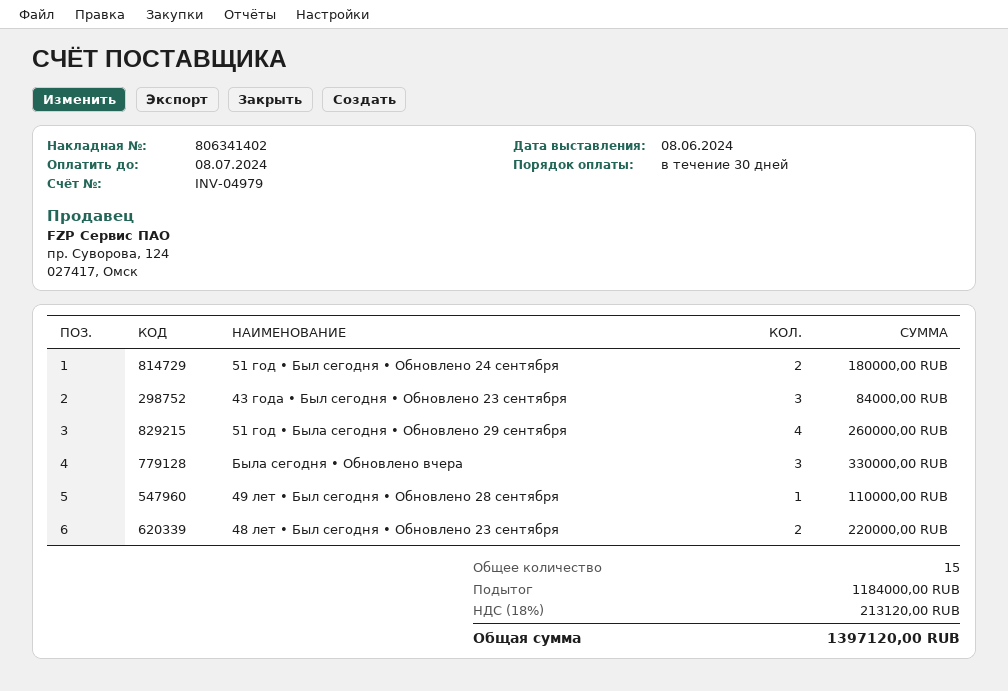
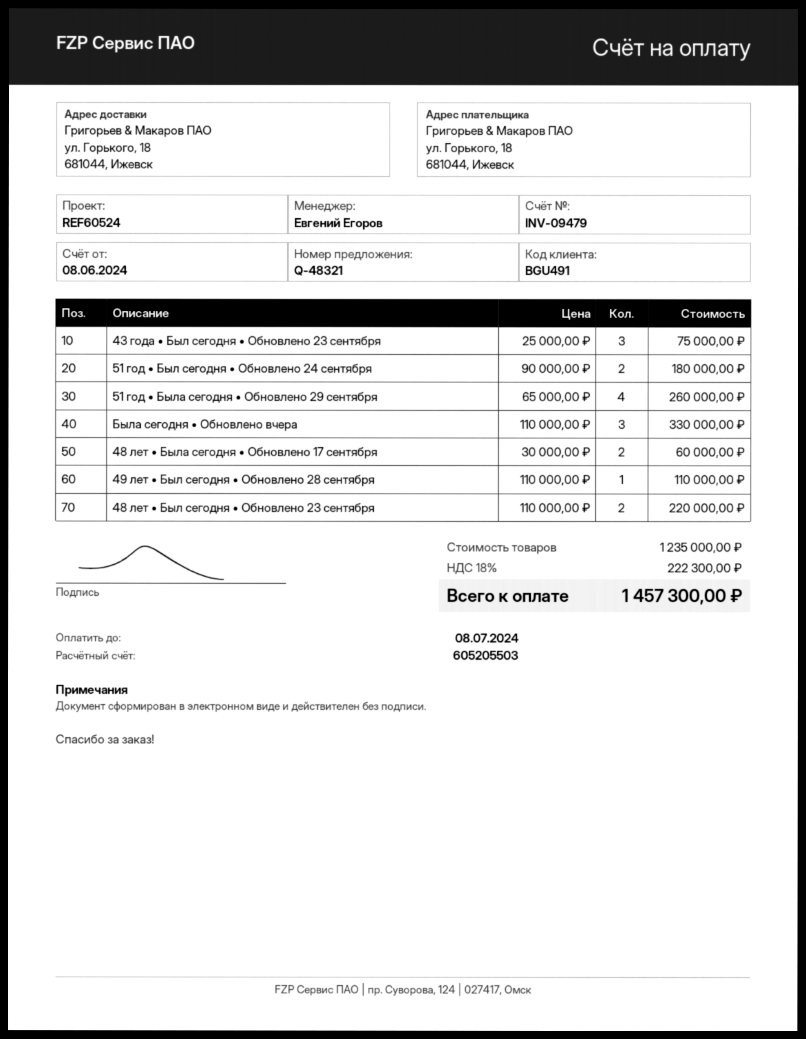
invoice number: INV-04979 -> INV-09479
43 года • Был сегодня • Обновлено 23 сентября: 3 for 84000.00 -> 3 for 75000.00
48 лет • Была сегодня • Обновлено 17 сентября: none -> 2 for 60000.00
subtotal: 1184000.00 -> 1235000.00
tax: 18% = 213120.00 -> 18% = 222300.00
total: 1397120.00 -> 1457300.00

